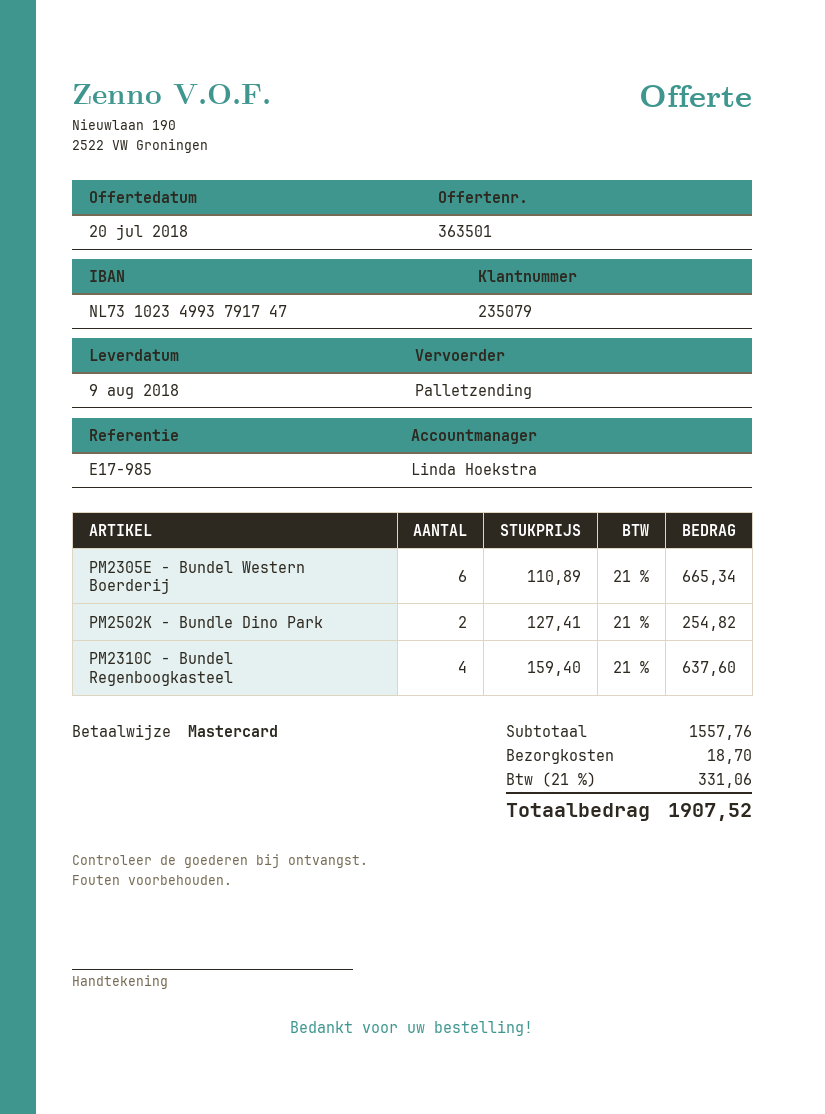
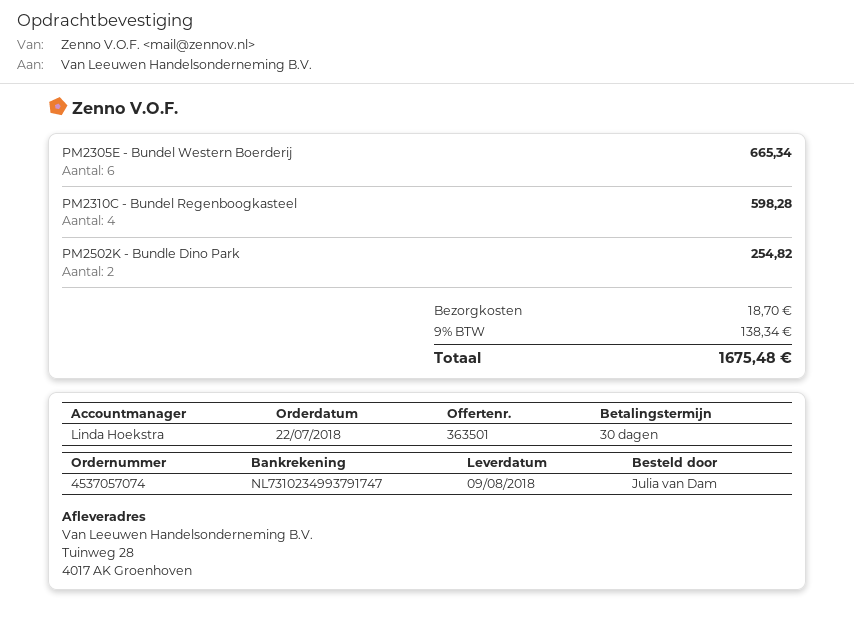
PM2310C - Bundel Regenboogkasteel: 4 for 637.60 -> 4 for 598.28
tax: 21% = 331.06 -> 9% = 138.34
total: 1907.52 -> 1675.48

